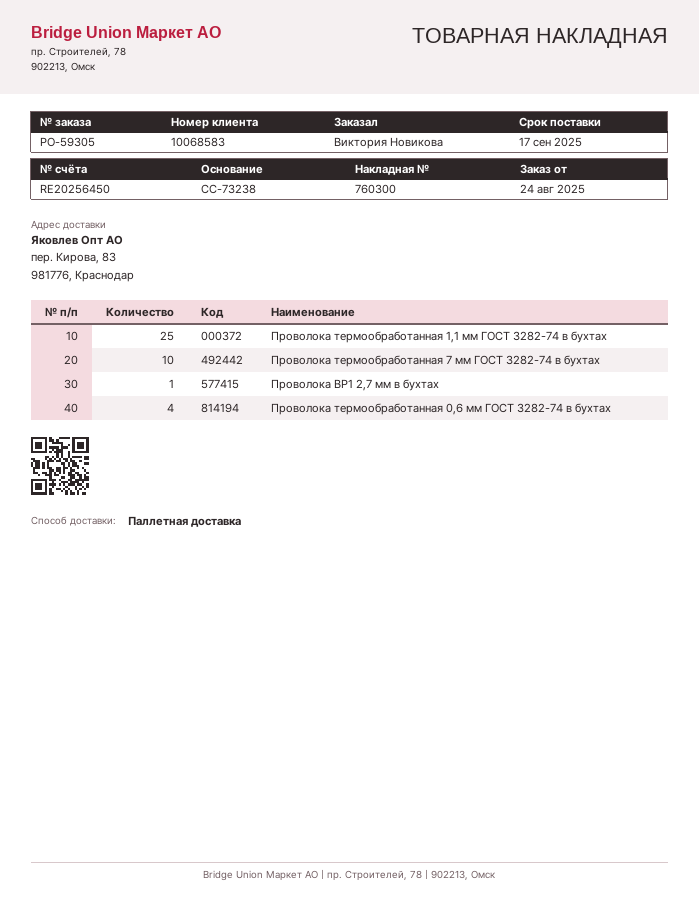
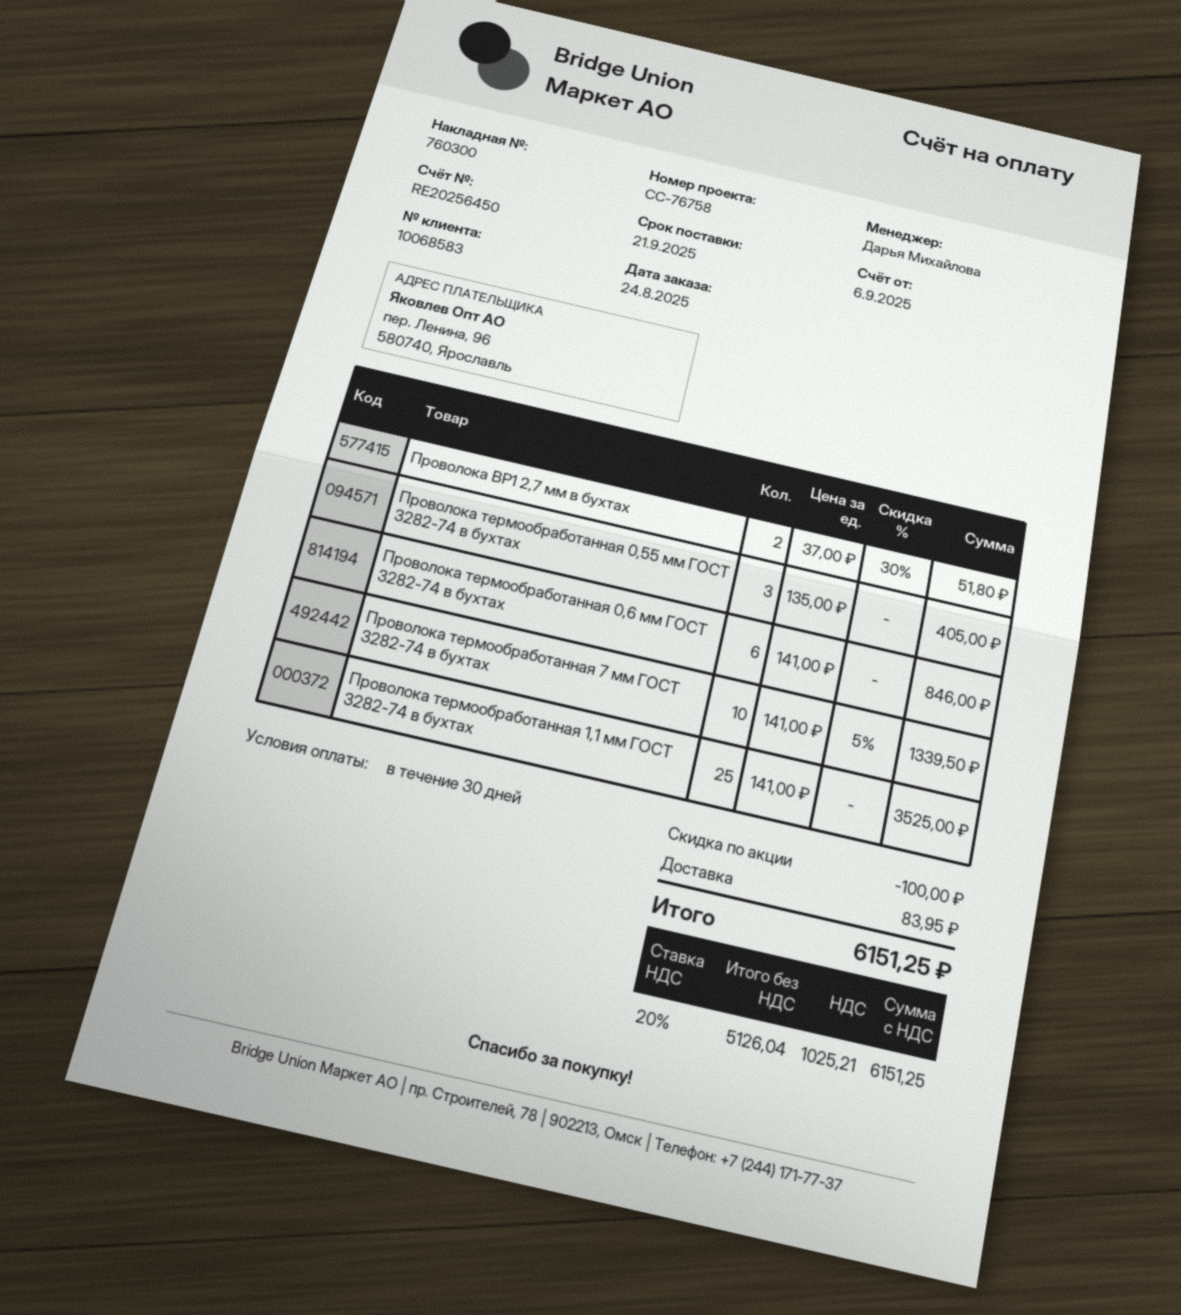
delivery date: 2025-09-17 -> 2025-09-21
reference: CC-73238 -> CC-76758
Проволока ВР1 2,7 мм в бухтах: 1 -> 2
Проволока термообработанная 0,6 мм ГОСТ 3282-74 в бухтах: 4 -> 6
Проволока термообработанная 0,55 мм ГОСТ 3282-74 в бухтах: none -> 3

